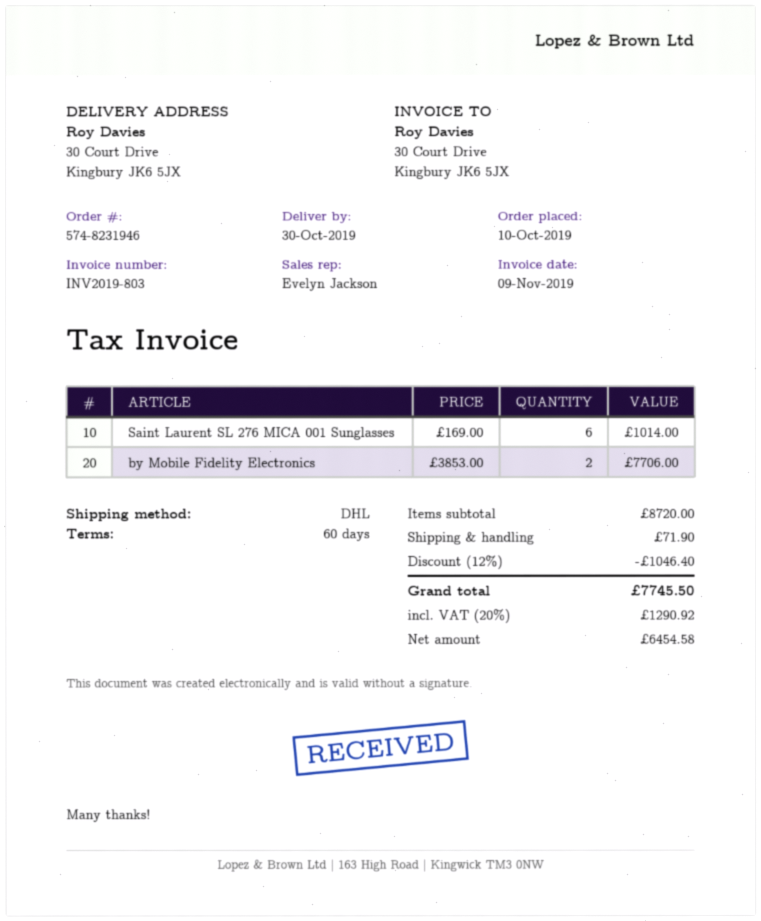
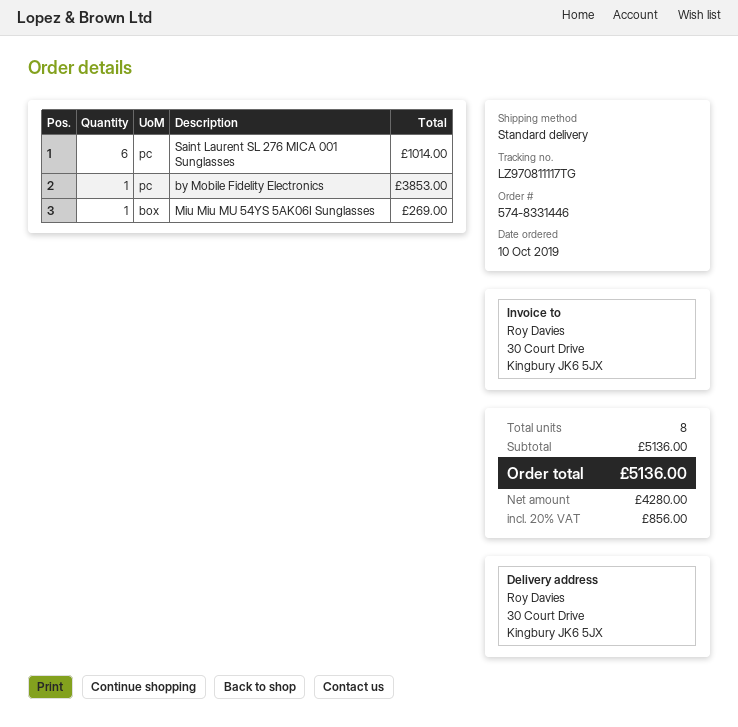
order number: 574-8231946 -> 574-8331446
shipping method: DHL -> standard
by Mobile Fidelity Electronics: 2 for 7706.00 -> 1 for 3853.00
Miu Miu MU 54YS 5AK06I Sunglasses: none -> 1 for 269.00
subtotal: 8720.00 -> 5136.00
discount: 12% = 1046.40 -> none
shipping: 71.90 -> none
net: 6454.58 -> 4280.00
tax: 20% = 1290.92 -> 20% = 856.00
total: 7745.50 -> 5136.00

